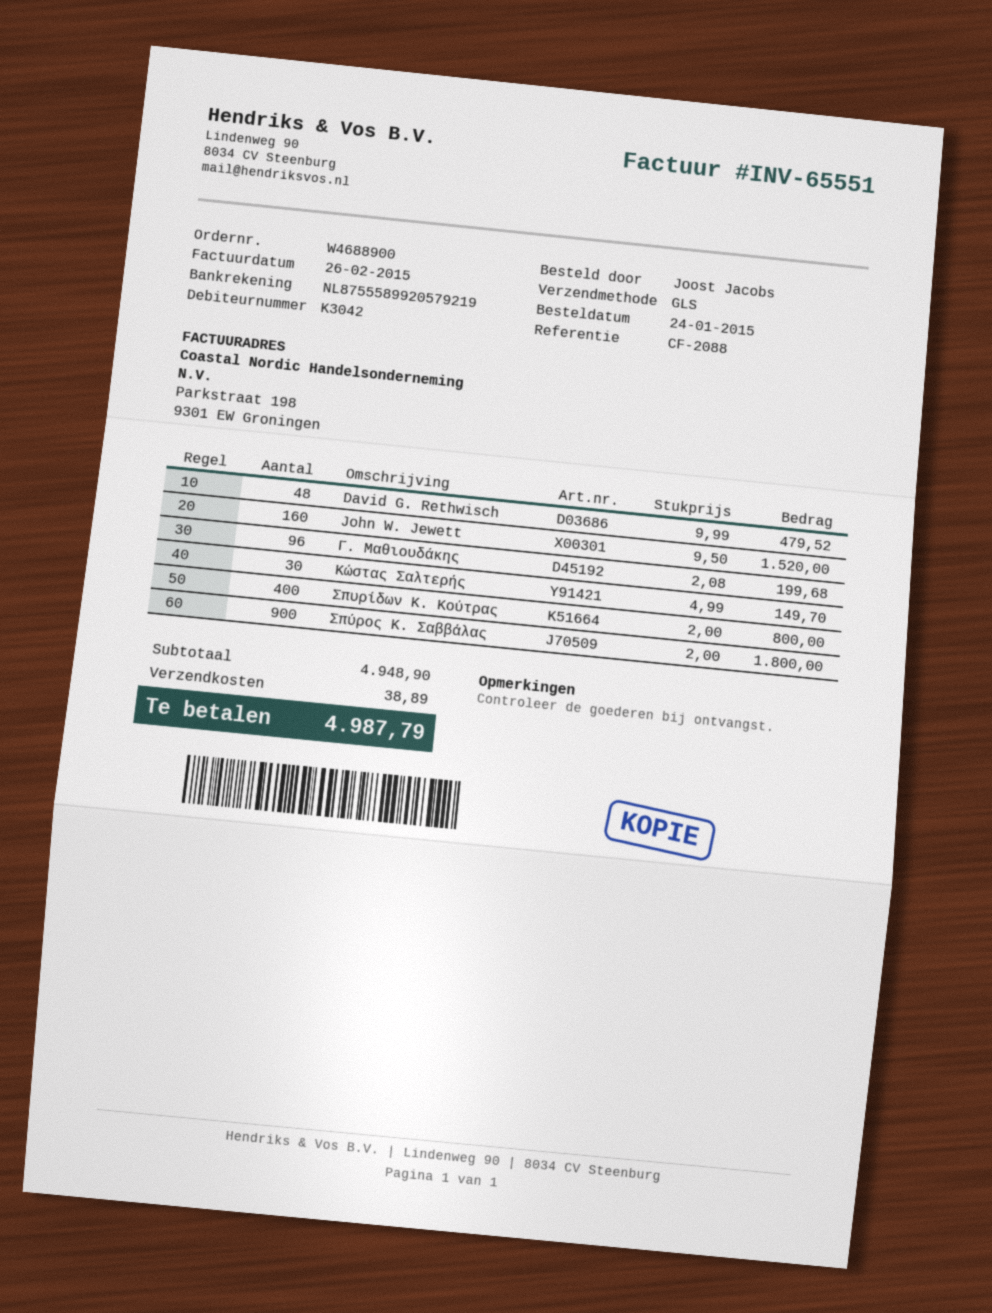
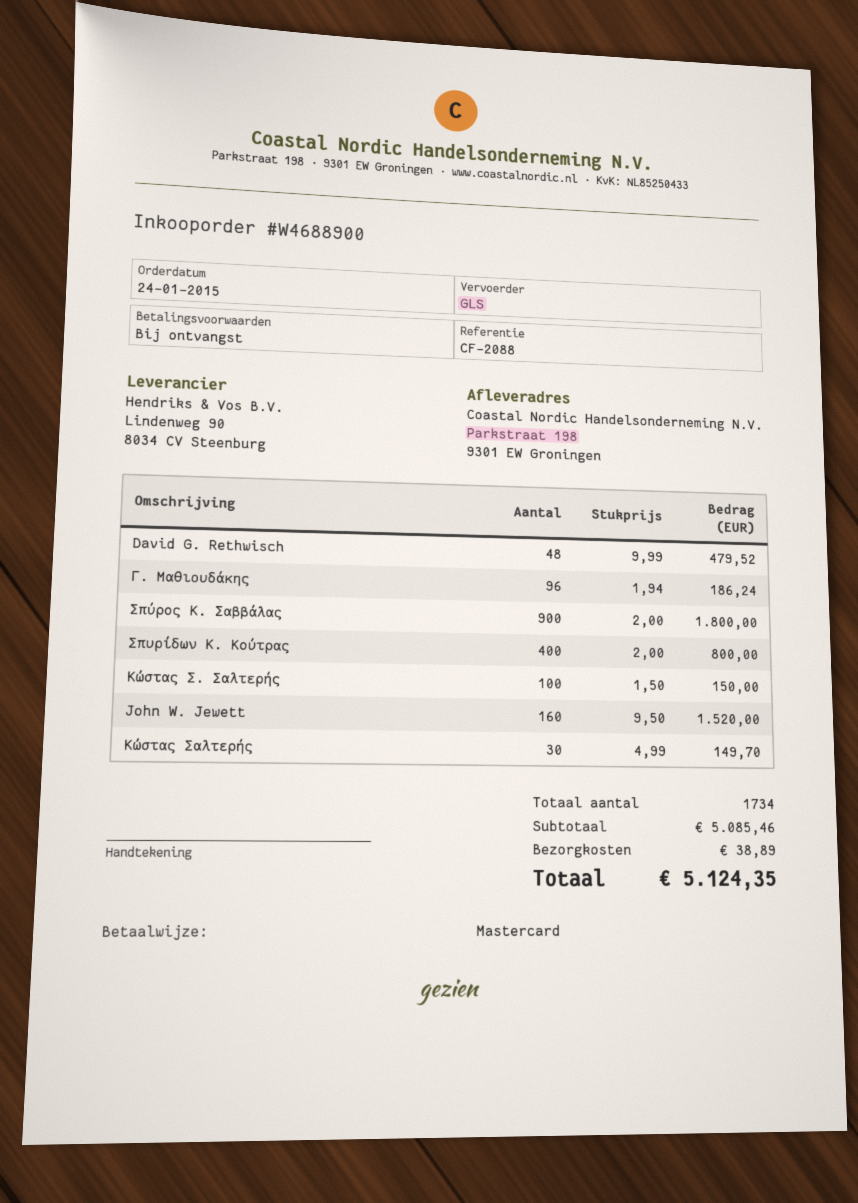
Γ. Μαθιουδάκης: 96 x 2.08 = 199.68 -> 96 x 1.94 = 186.24
Κώστας Σ. Σαλτερής: none -> 100 x 1.50 = 150.00
subtotal: 4948.90 -> 5085.46
total: 4987.79 -> 5124.35

